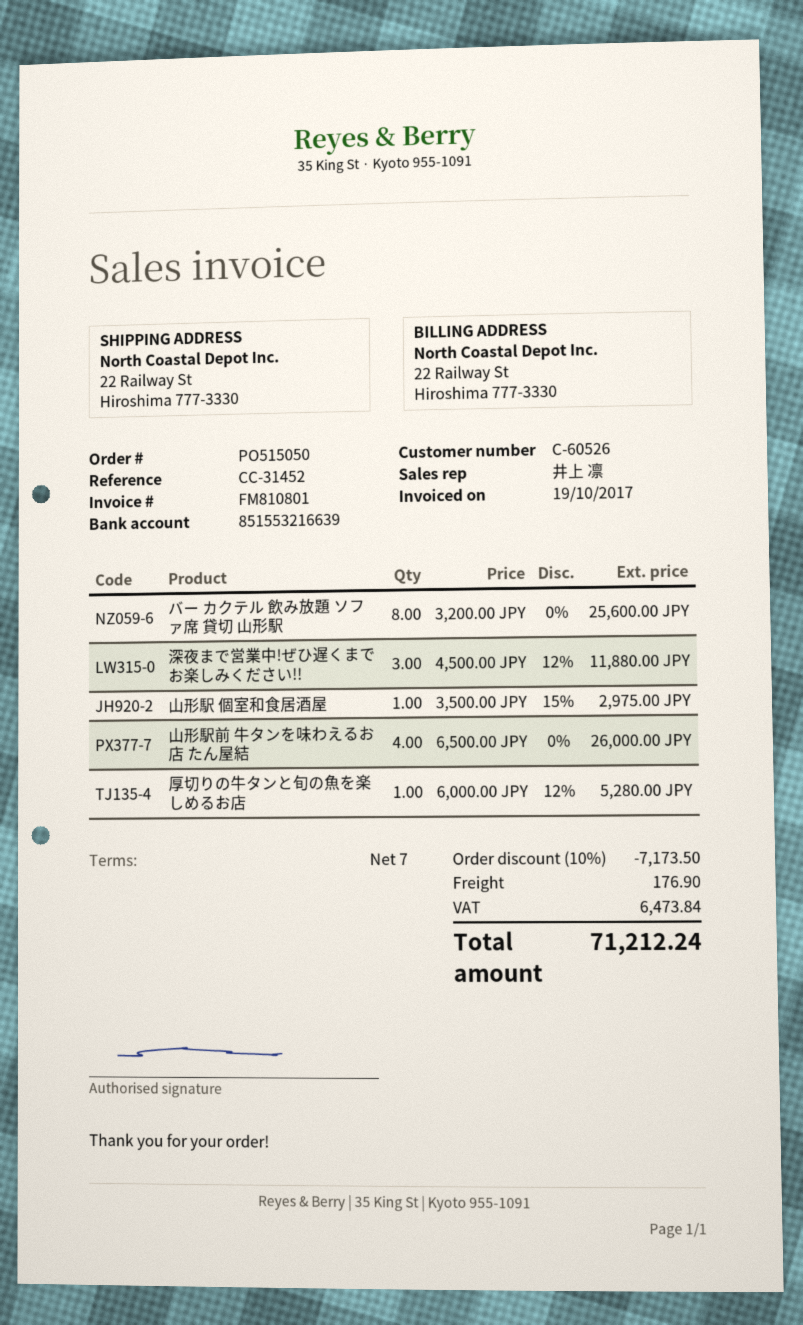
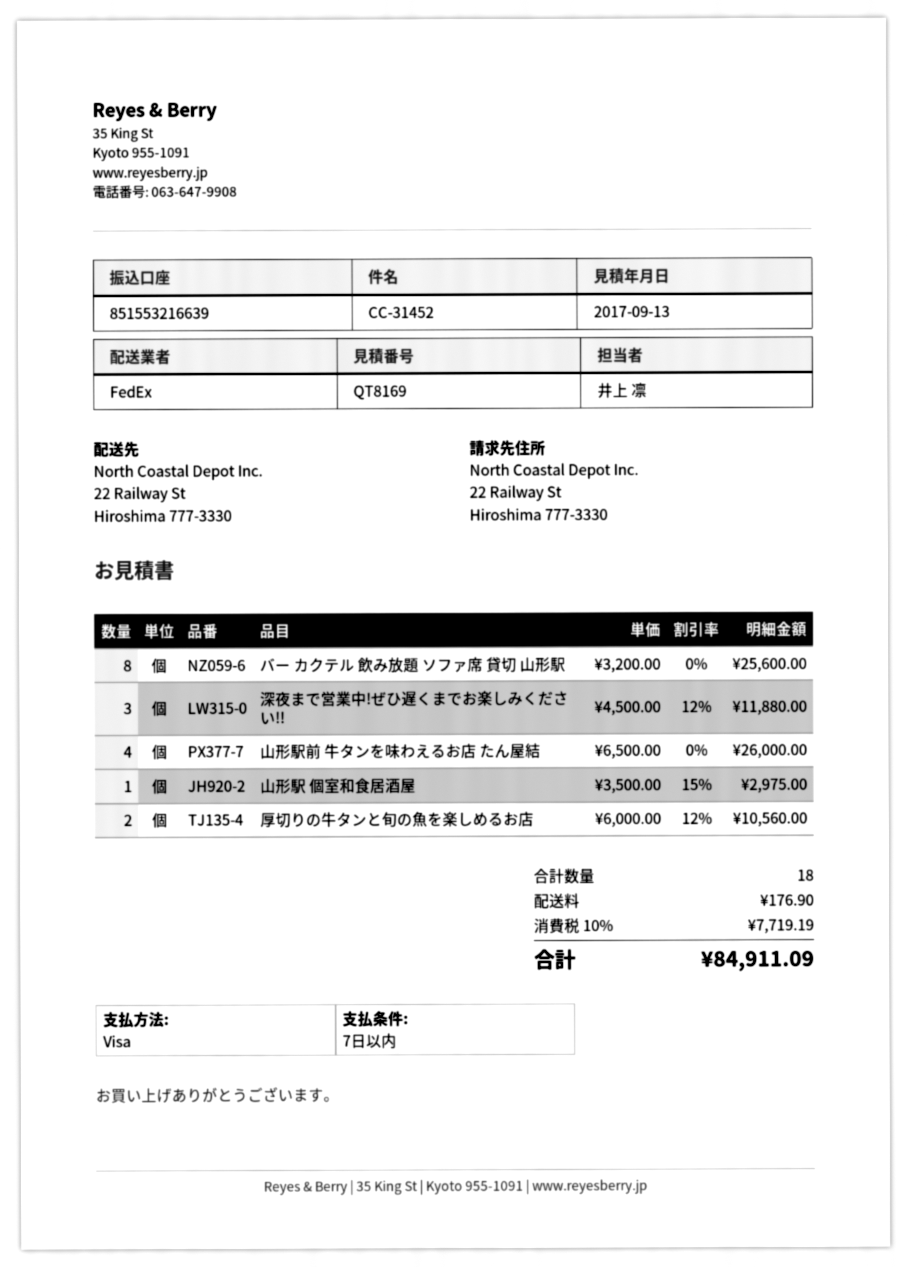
厚切りの牛タンと旬の魚を楽しめるお店: 1 x 6000.00 - 12% = 5280.00 -> 2 x 6000.00 - 12% = 10560.00
discount: 10% = 7173.50 -> none
tax: 6473.84 -> 7719.19
total: 71212.24 -> 84911.09

